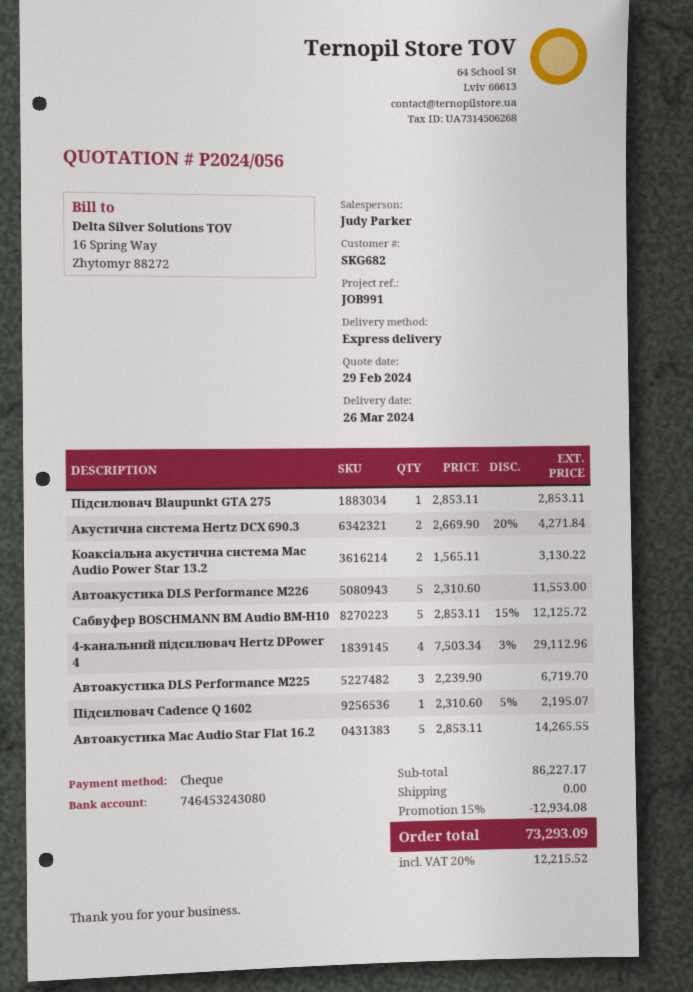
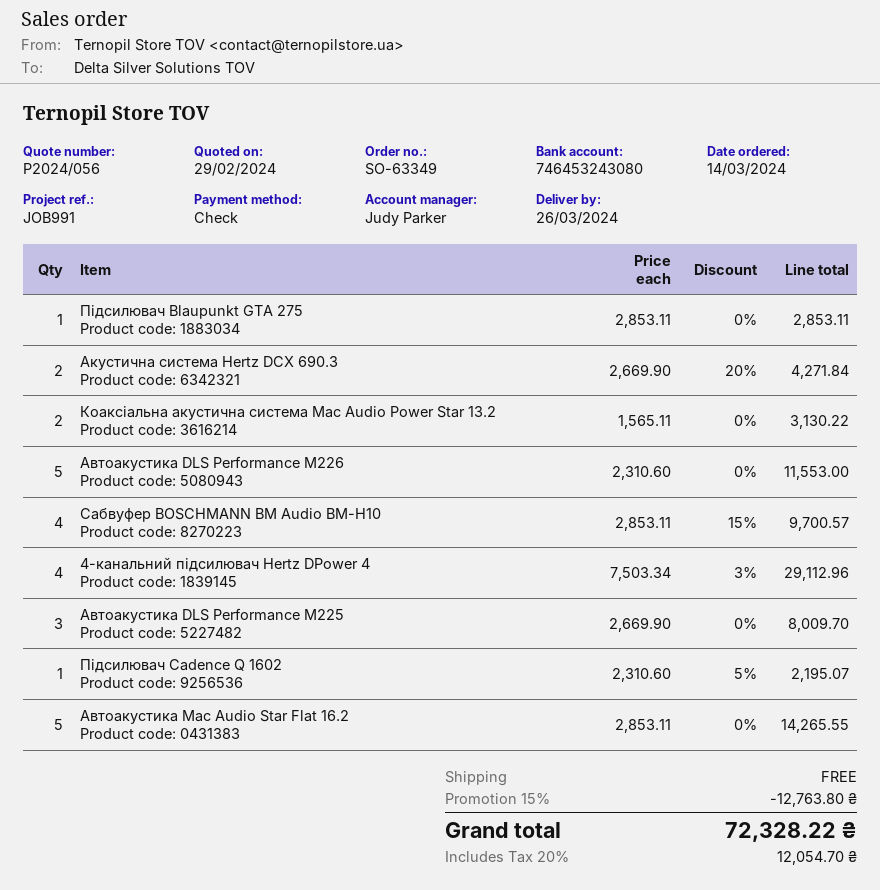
Сабвуфер BOSCHMANN BM Audio BM-H10: 5 x 2853.11 - 15% = 12125.72 -> 4 x 2853.11 - 15% = 9700.57
Автоакустика DLS Performance M225: 3 x 2239.90 = 6719.70 -> 3 x 2669.90 = 8009.70
discount: 15% = 12934.08 -> 15% = 12763.80
tax: 20% = 12215.52 -> 20% = 12054.70
total: 73293.09 -> 72328.22

